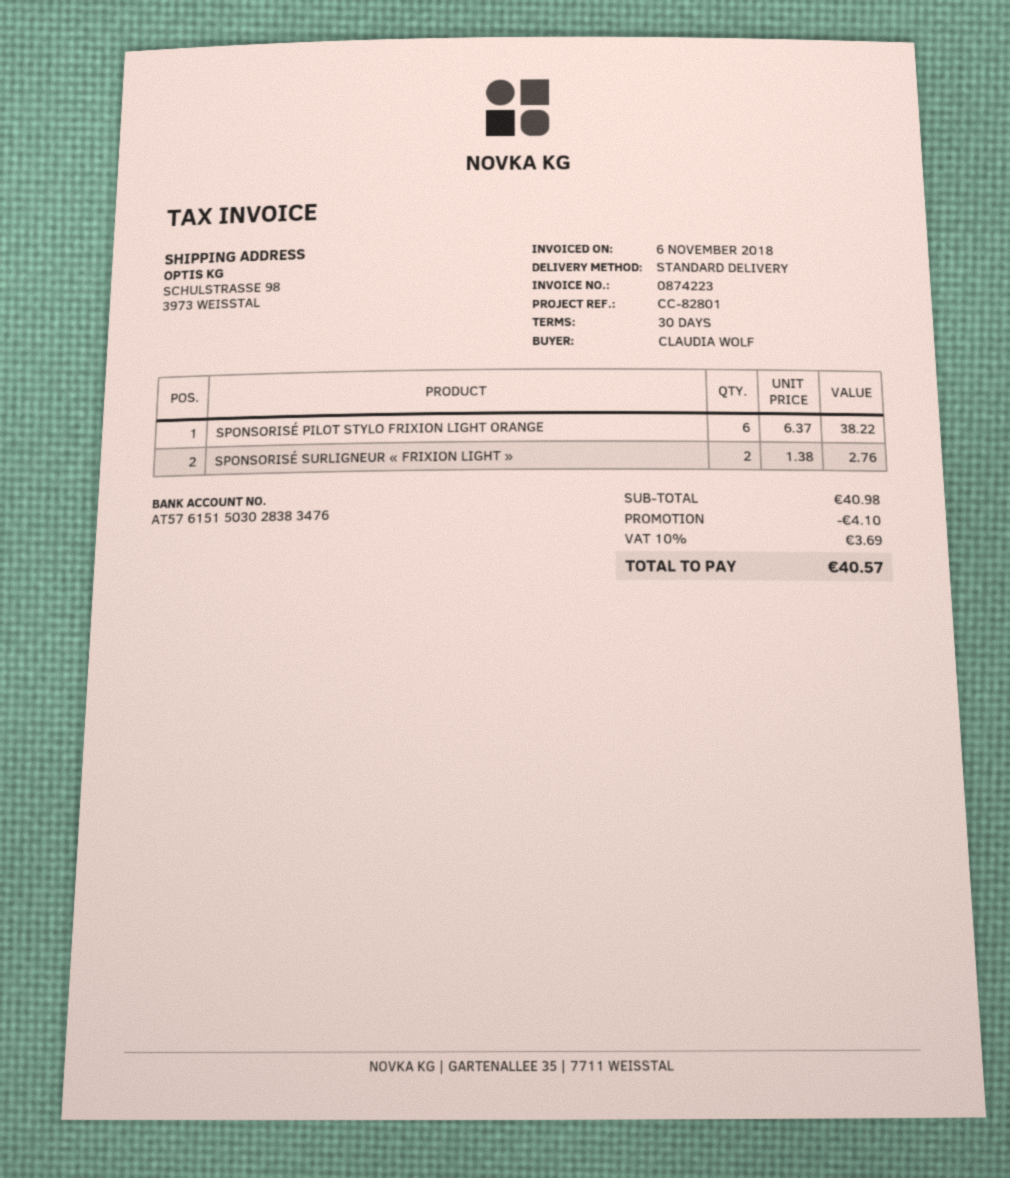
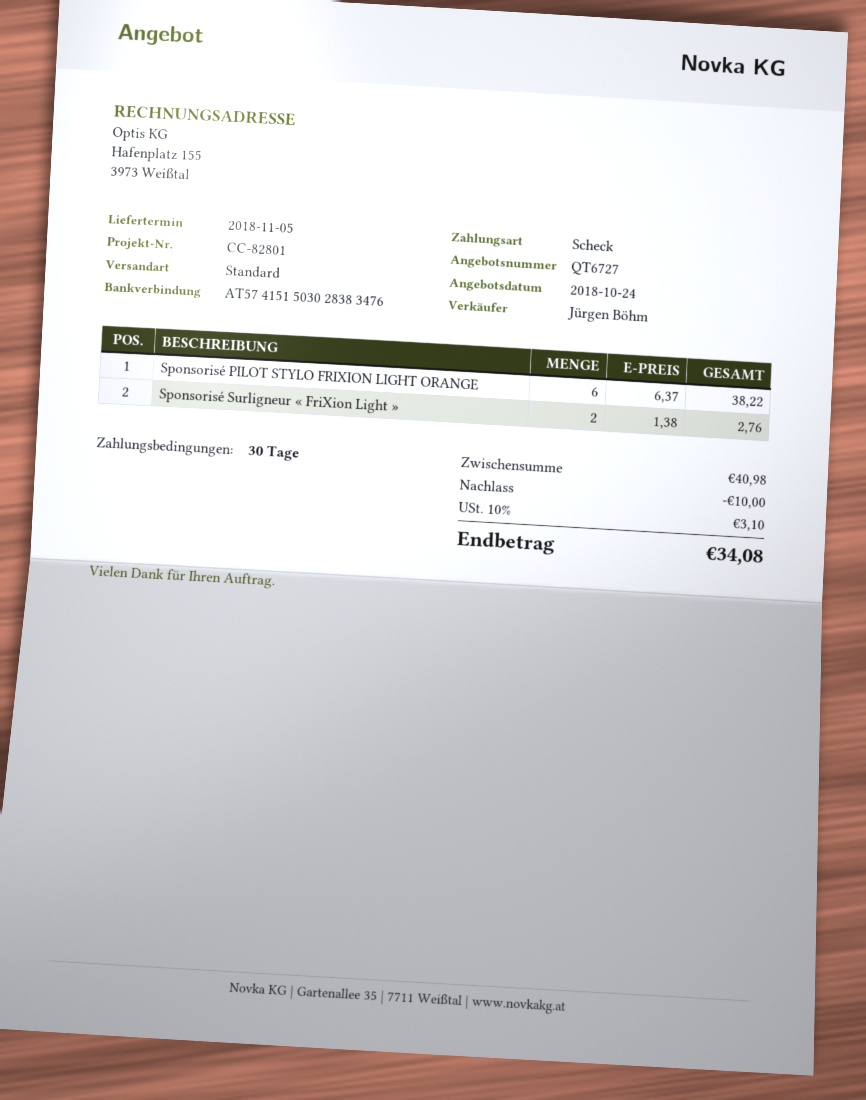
bank account: AT576151503028383476 -> AT574151503028383476
discount: 4.10 -> 10.00
tax: 10% = 3.69 -> 10% = 3.10
total: 40.57 -> 34.08

